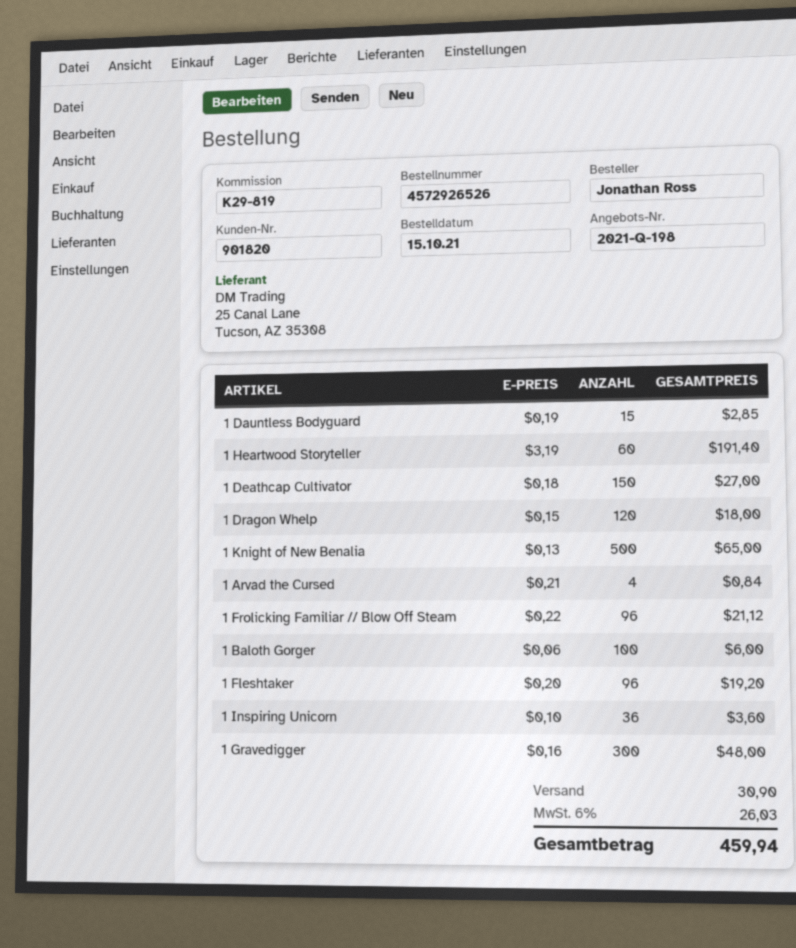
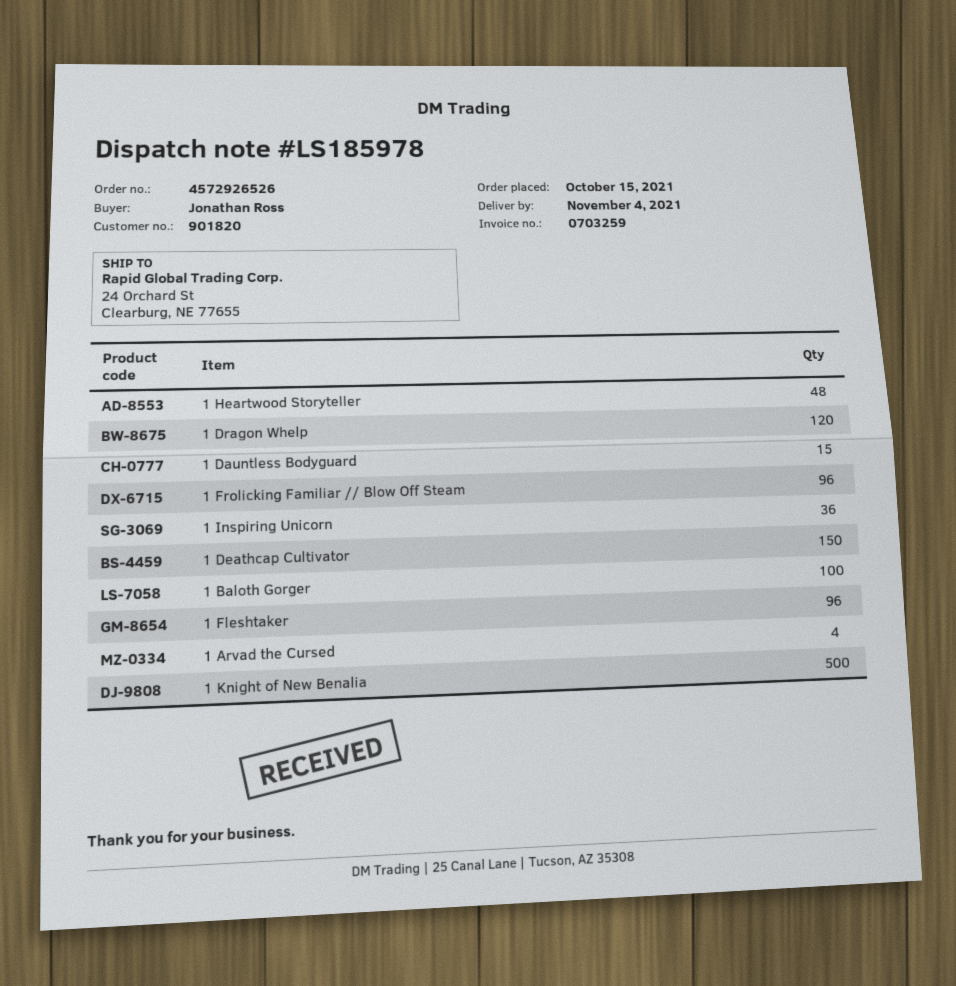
1 Heartwood Storyteller: 60 -> 48
1 Gravedigger: 300 -> none

